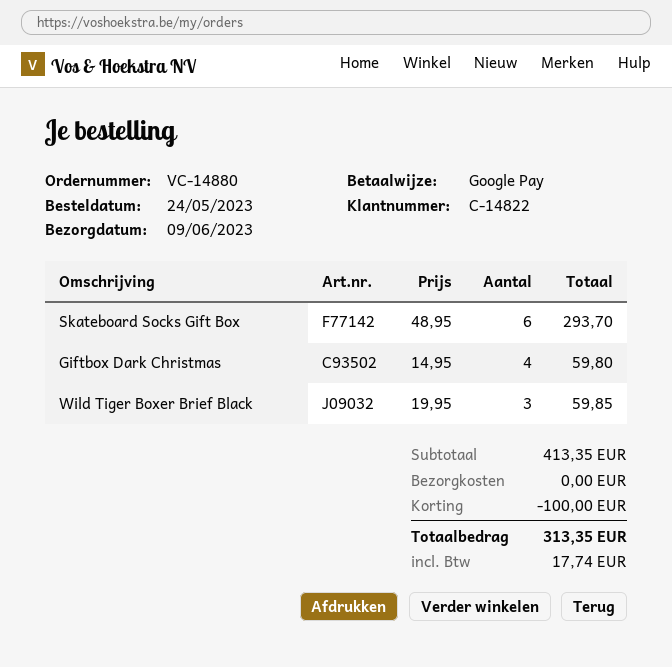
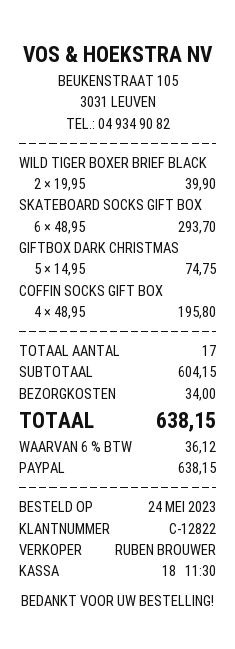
customer number: C-14822 -> C-12822
payment method: Google Pay -> PayPal
Giftbox Dark Christmas: 4 x 14.95 = 59.80 -> 5 x 14.95 = 74.75
Wild Tiger Boxer Brief Black: 3 x 19.95 = 59.85 -> 2 x 19.95 = 39.90
COFFIN SOCKS GIFT BOX: none -> 4 x 48.95 = 195.80
subtotal: 413.35 -> 604.15
discount: 100.00 -> none
shipping: 0.00 -> 34.00
tax: 17.74 -> 36.12
total: 313.35 -> 638.15

